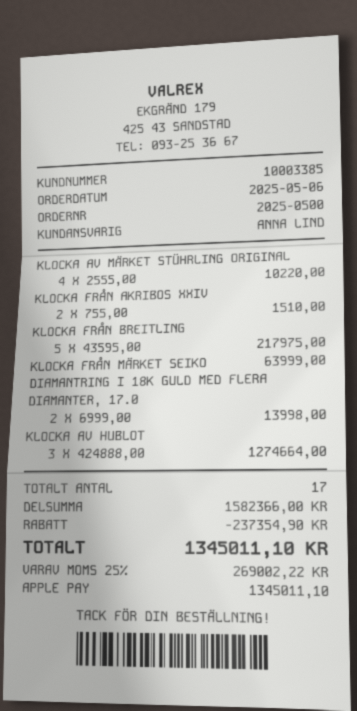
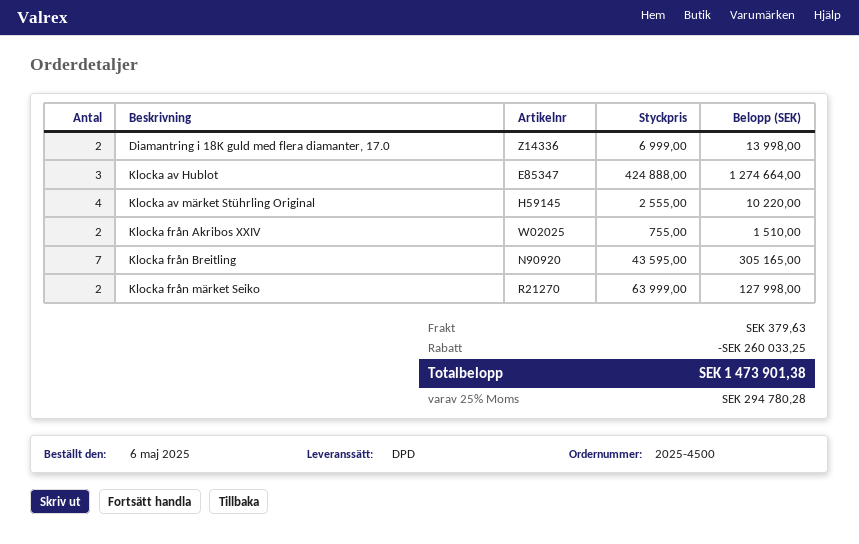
order number: 2025-0500 -> 2025-4500
KLOCKA FRÅN BREITLING: 5 x 43595.00 = 217975.00 -> 7 x 43595.00 = 305165.00
KLOCKA FRÅN MÄRKET SEIKO: 1 x 63999.00 = 63999.00 -> 2 x 63999.00 = 127998.00
discount: 237354.90 -> 260033.25
shipping: none -> 379.63
tax: 25% = 269002.22 -> 25% = 294780.28
total: 1345011.10 -> 1473901.38

